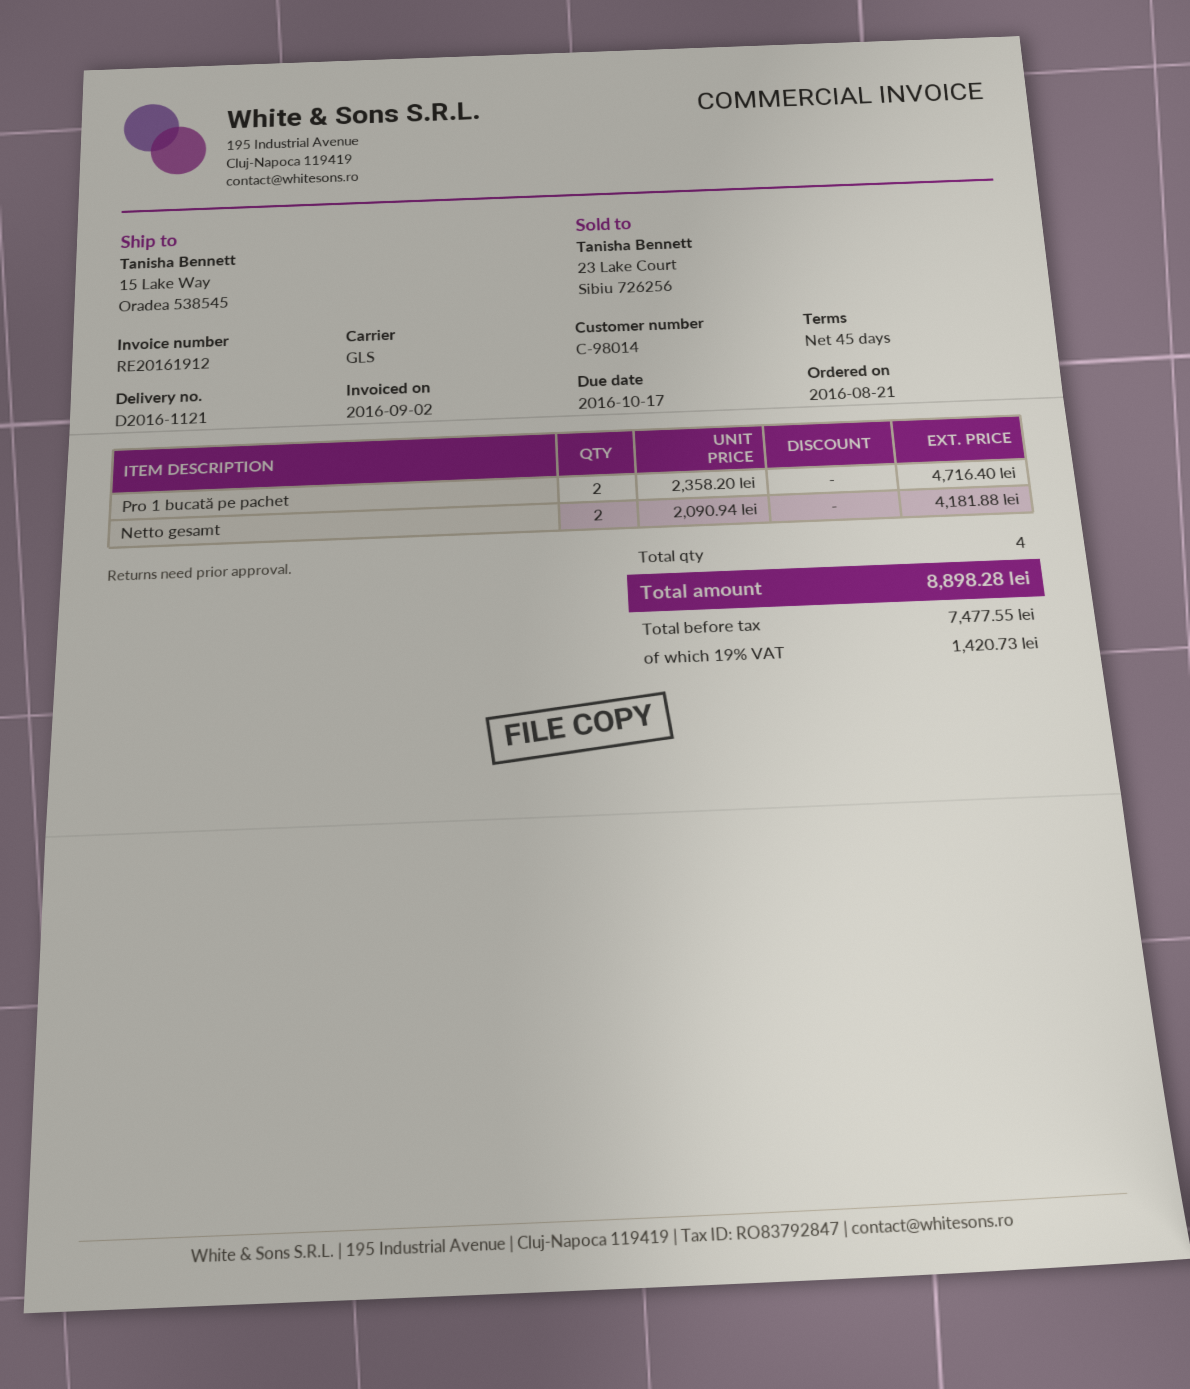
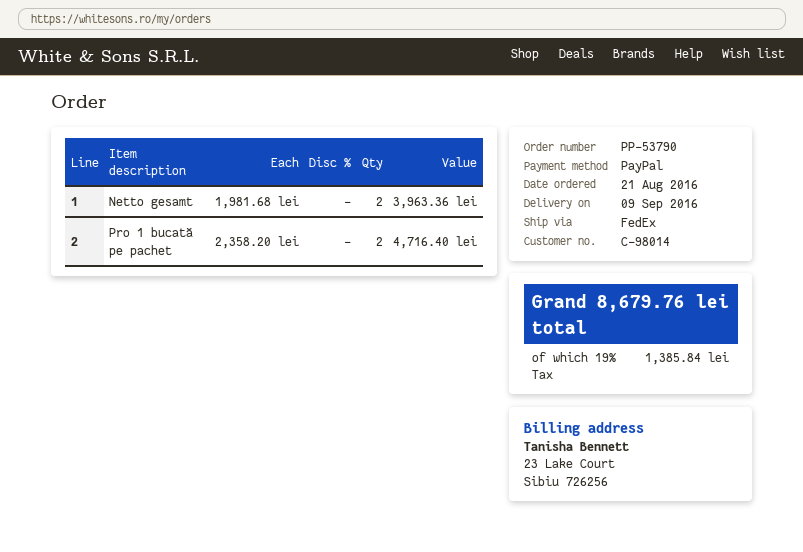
shipping method: GLS -> FedEx
Netto gesamt: 2 x 2090.94 = 4181.88 -> 2 x 1981.68 = 3963.36
tax: 19% = 1420.73 -> 19% = 1385.84
total: 8898.28 -> 8679.76

